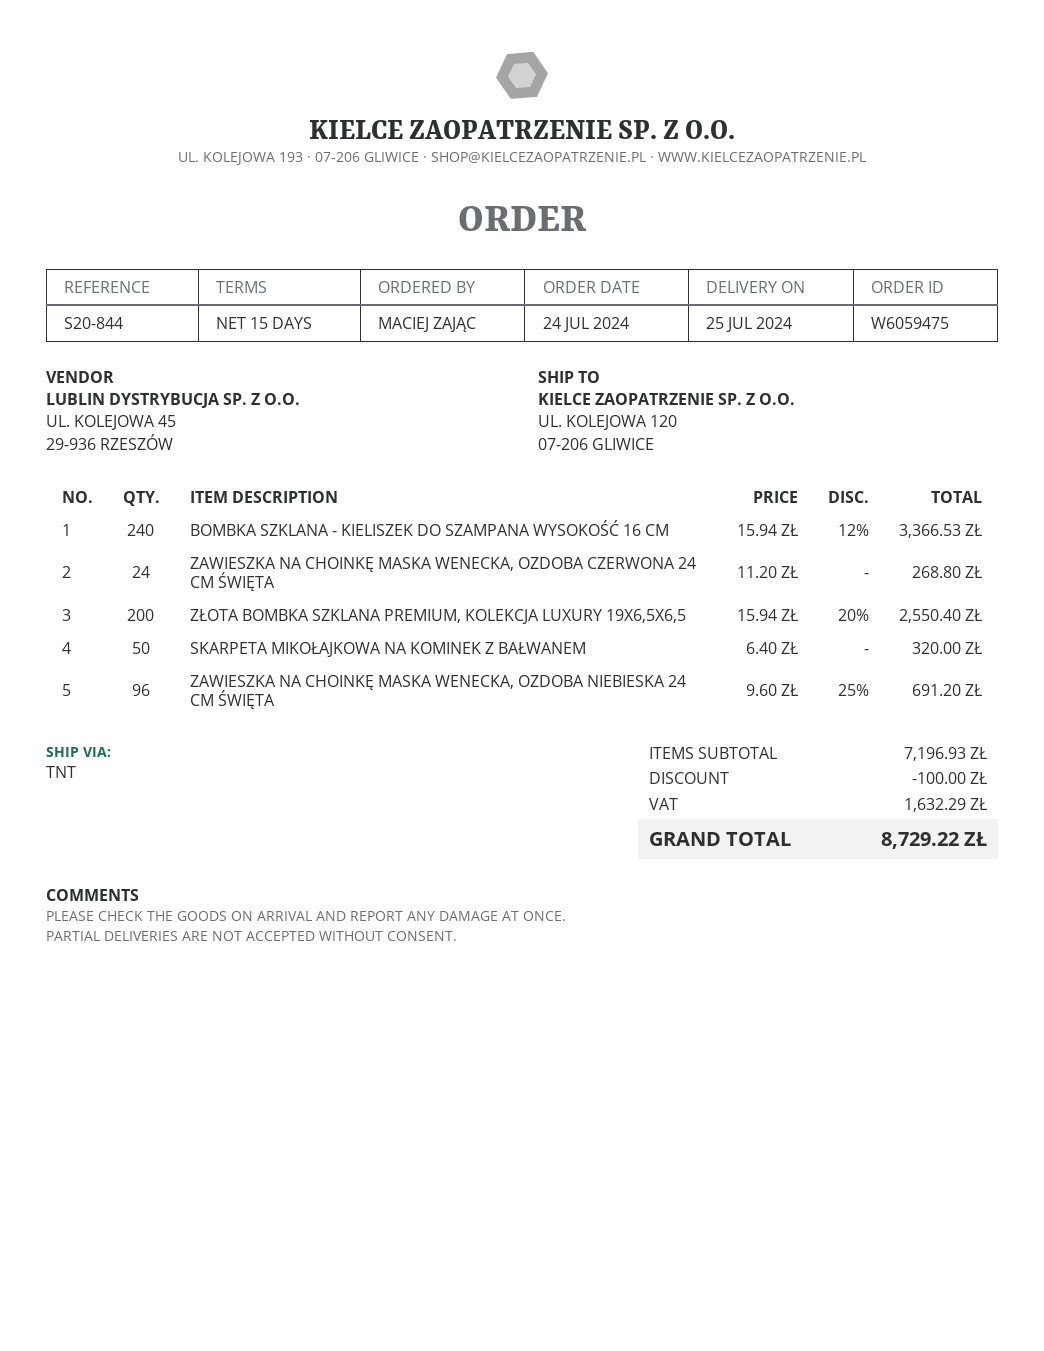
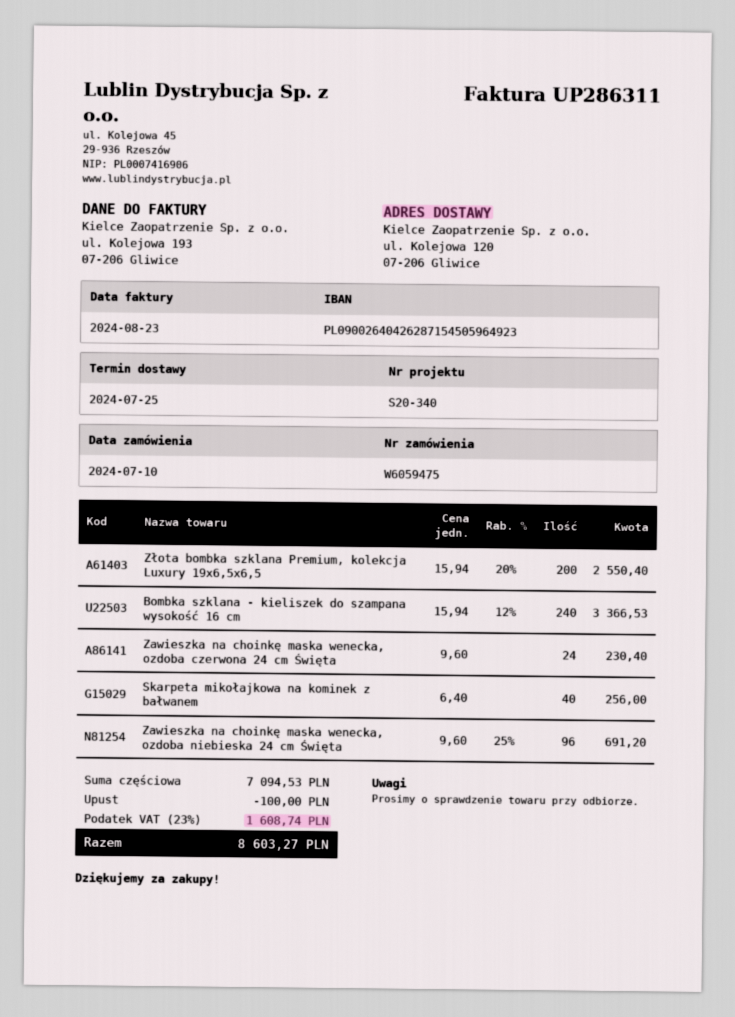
order date: 2024-07-24 -> 2024-07-10
reference: S20-844 -> S20-340
ZAWIESZKA NA CHOINKĘ MASKA WENECKA, OZDOBA CZERWONA 24 CM ŚWIĘTA: 24 x 11.20 = 268.80 -> 24 x 9.60 = 230.40
SKARPETA MIKOŁAJKOWA NA KOMINEK Z BAŁWANEM: 50 x 6.40 = 320.00 -> 40 x 6.40 = 256.00
subtotal: 7196.93 -> 7094.53
tax: 1632.29 -> 1608.74
total: 8729.22 -> 8603.27

